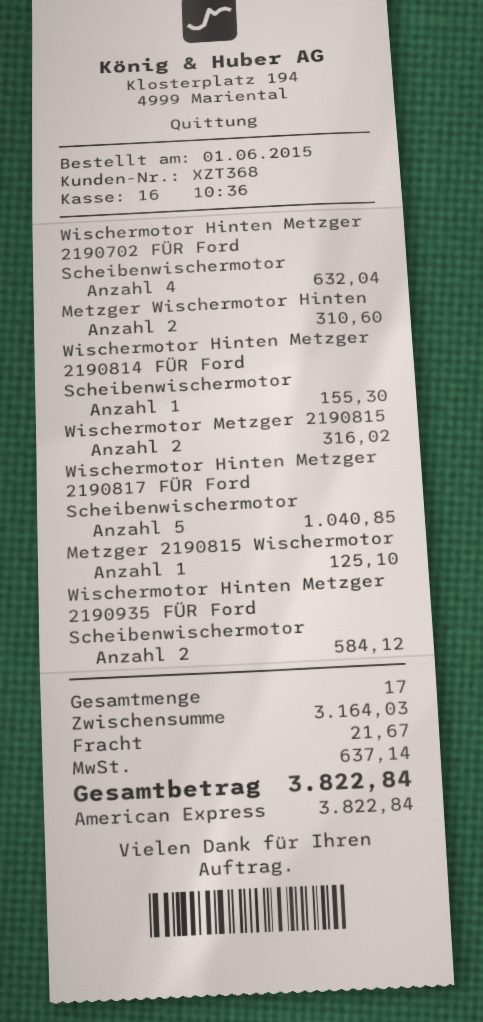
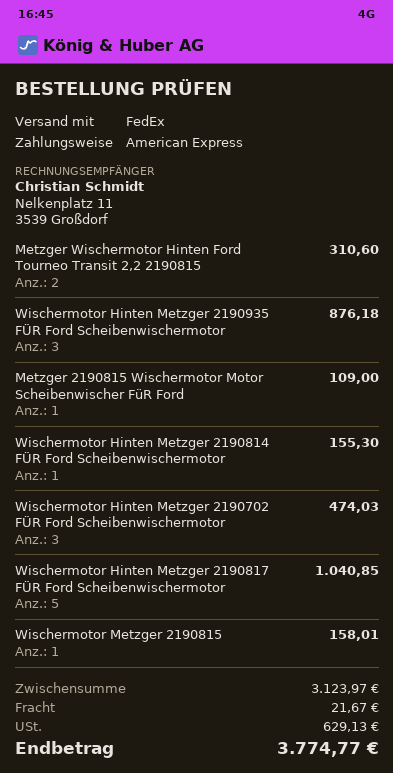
Wischermotor Hinten Metzger 2190702 FÜR Ford Scheibenwischermotor: 4 for 632.04 -> 3 for 474.03
Wischermotor Metzger 2190815: 2 for 316.02 -> 1 for 158.01
Metzger 2190815 Wischermotor: 1 for 125.10 -> 1 for 109.00
Wischermotor Hinten Metzger 2190935 FÜR Ford Scheibenwischermotor: 2 for 584.12 -> 3 for 876.18
subtotal: 3164.03 -> 3123.97
tax: 637.14 -> 629.13
total: 3822.84 -> 3774.77

